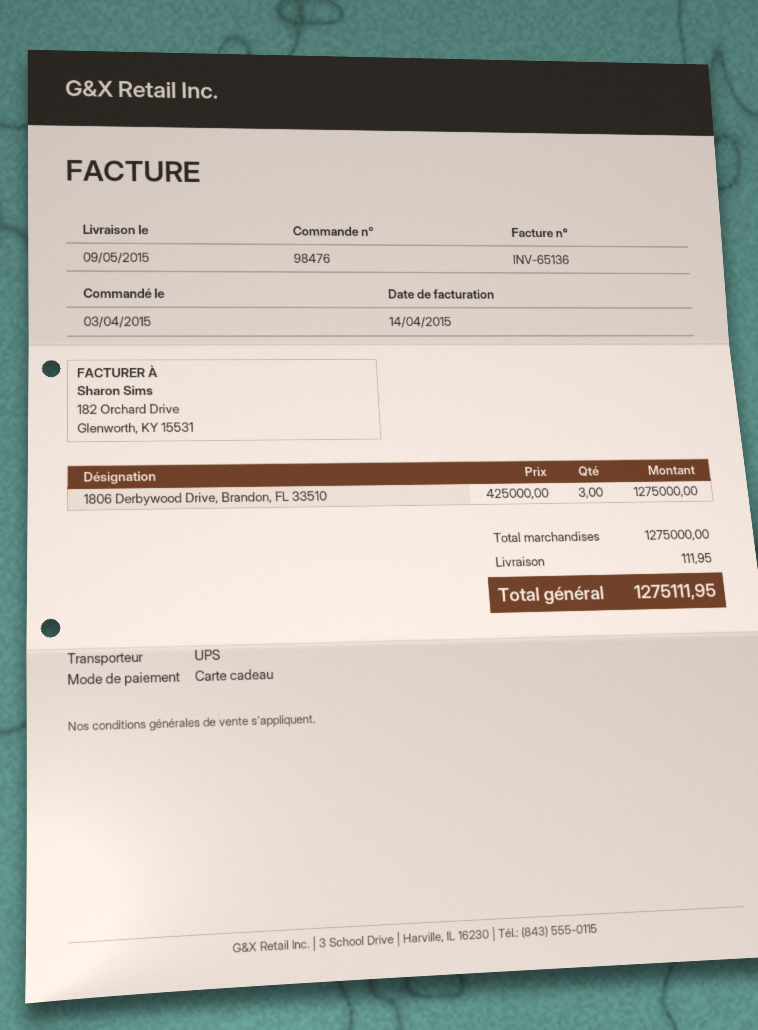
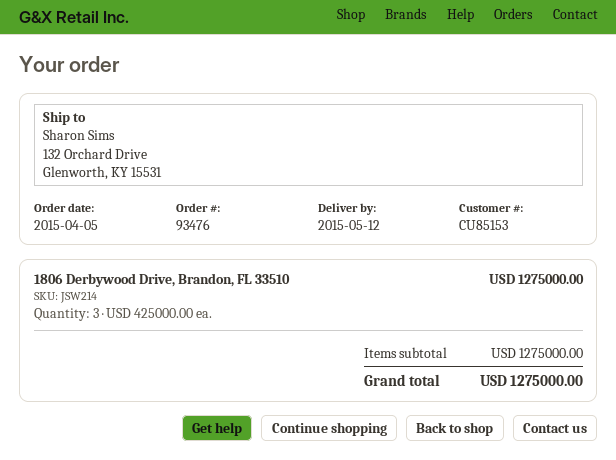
order number: 98476 -> 93476
order date: 2015-04-03 -> 2015-04-05
delivery date: 2015-05-09 -> 2015-05-12
shipping: 111.95 -> none
total: 1275111.95 -> 1275000.00

